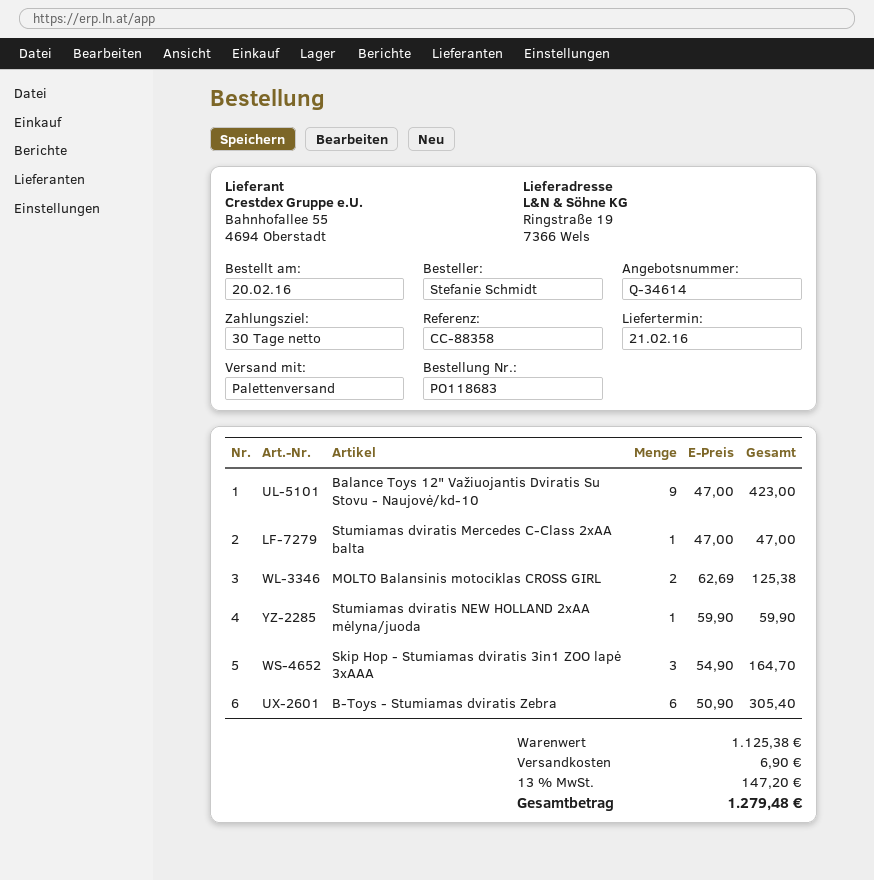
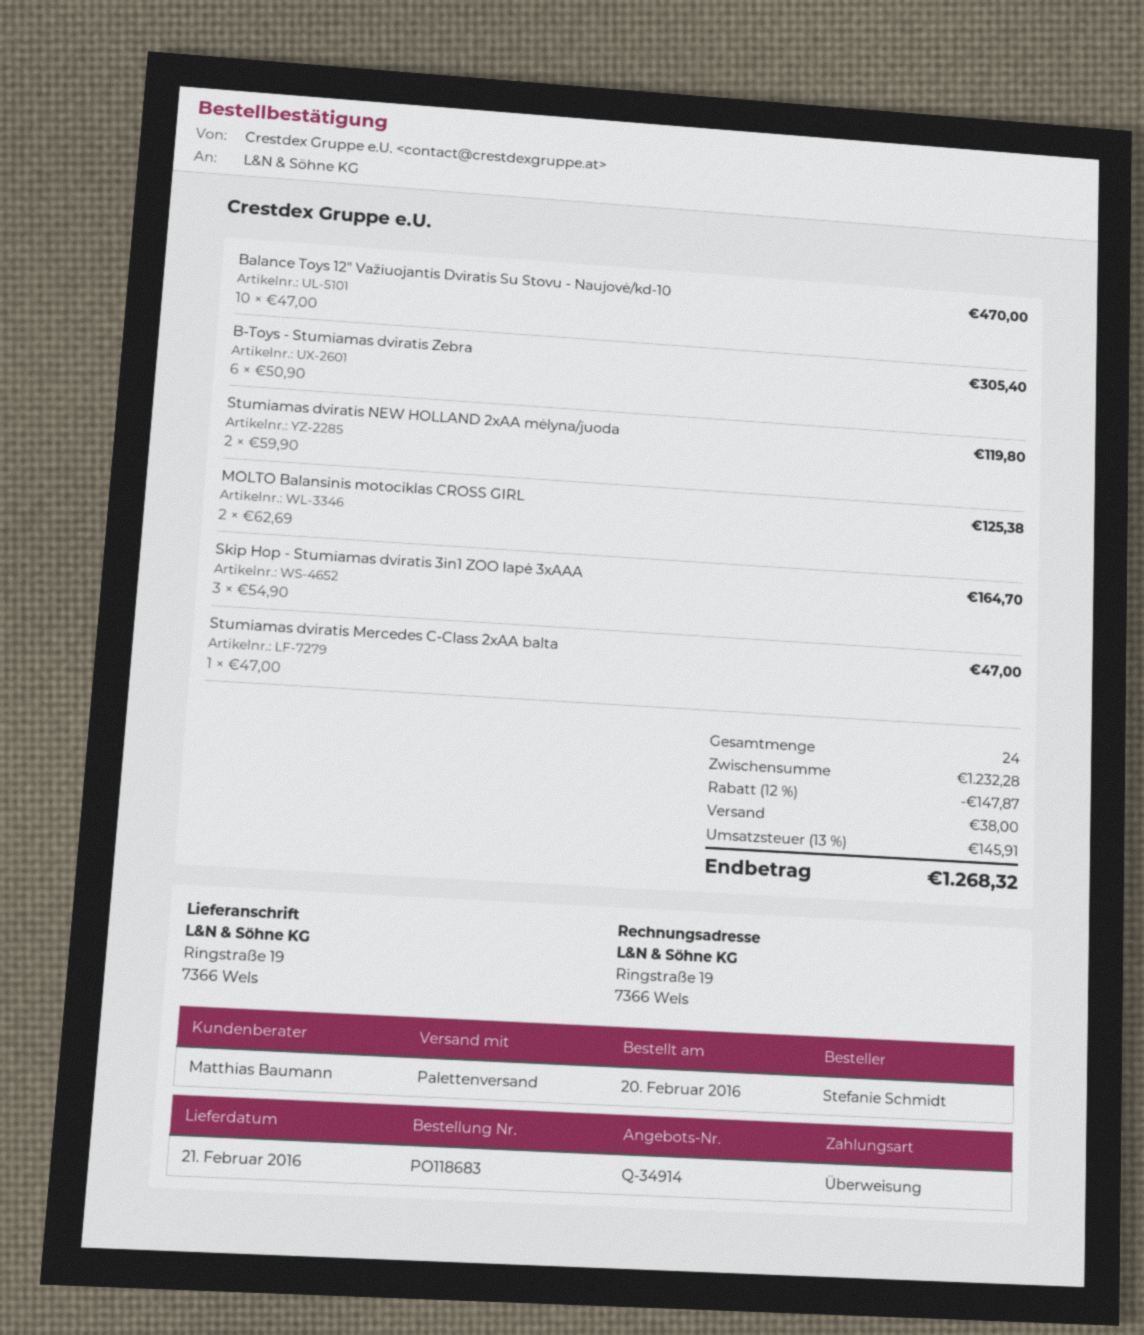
quote number: Q-34614 -> Q-34914
Balance Toys 12" Važiuojantis Dviratis Su Stovu - Naujovė/kd-10: 9 x 47.00 = 423.00 -> 10 x 47.00 = 470.00
Stumiamas dviratis NEW HOLLAND 2xAA mėlyna/juoda: 1 x 59.90 = 59.90 -> 2 x 59.90 = 119.80
subtotal: 1125.38 -> 1232.28
discount: none -> 12% = 147.87
shipping: 6.90 -> 38.00
tax: 13% = 147.20 -> 13% = 145.91
total: 1279.48 -> 1268.32

